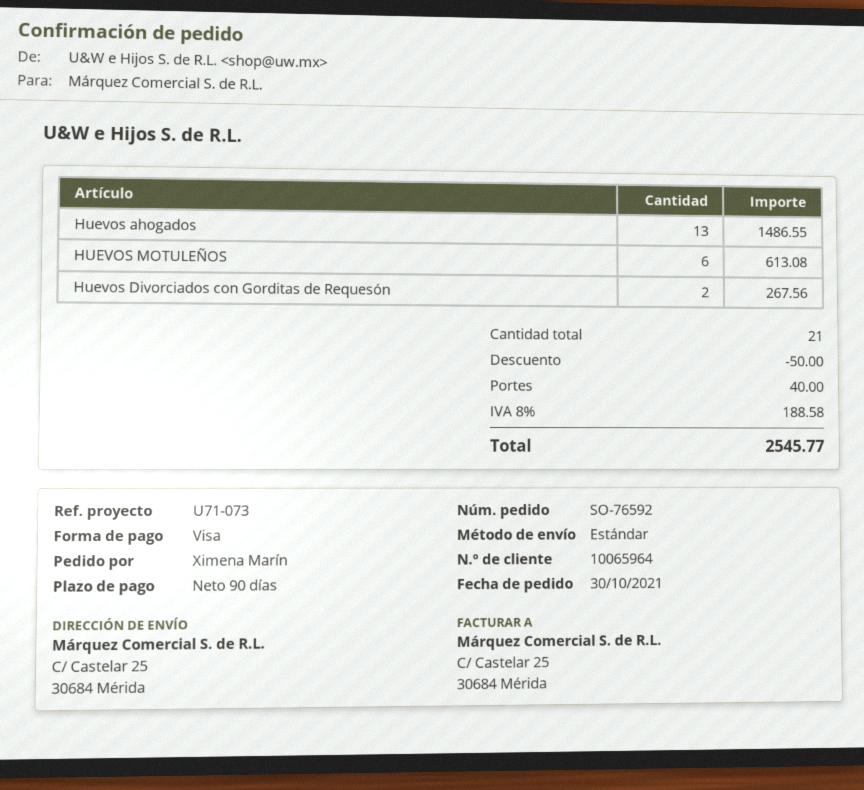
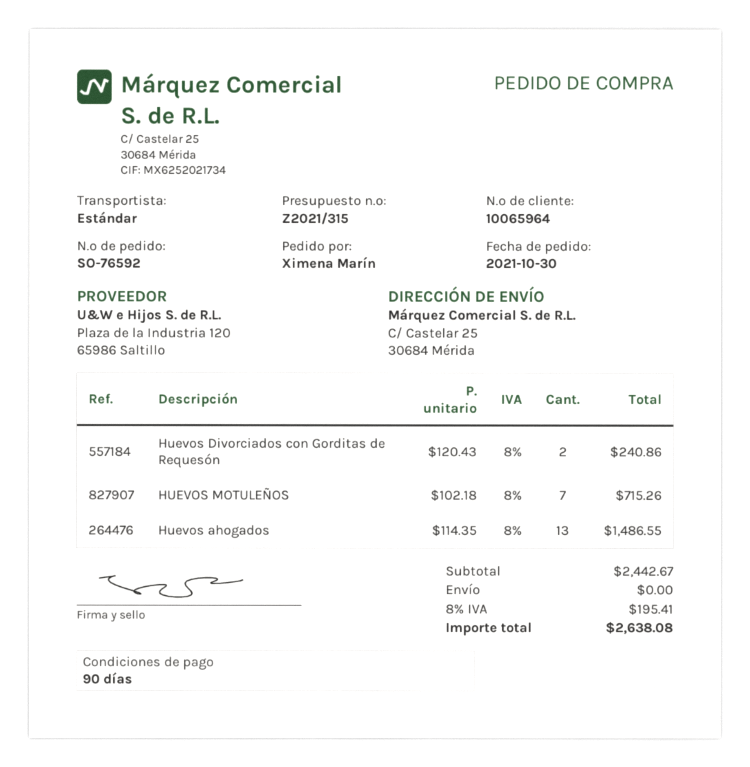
HUEVOS MOTULEÑOS: 6 for 613.08 -> 7 for 715.26
Huevos Divorciados con Gorditas de Requesón: 2 for 267.56 -> 2 for 240.86
discount: 50.00 -> none
shipping: 40.00 -> 0.00
tax: 8% = 188.58 -> 8% = 195.41
total: 2545.77 -> 2638.08

